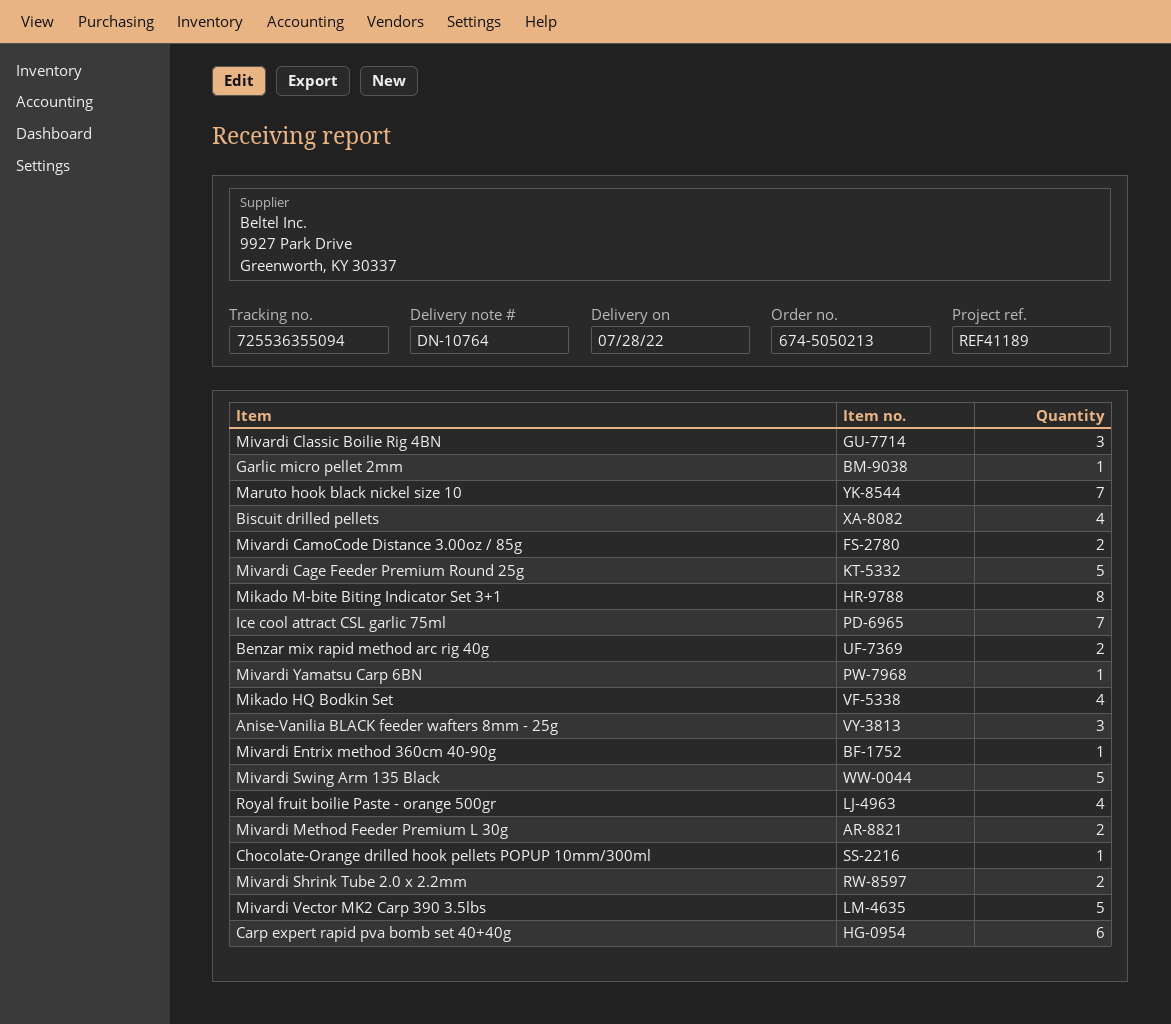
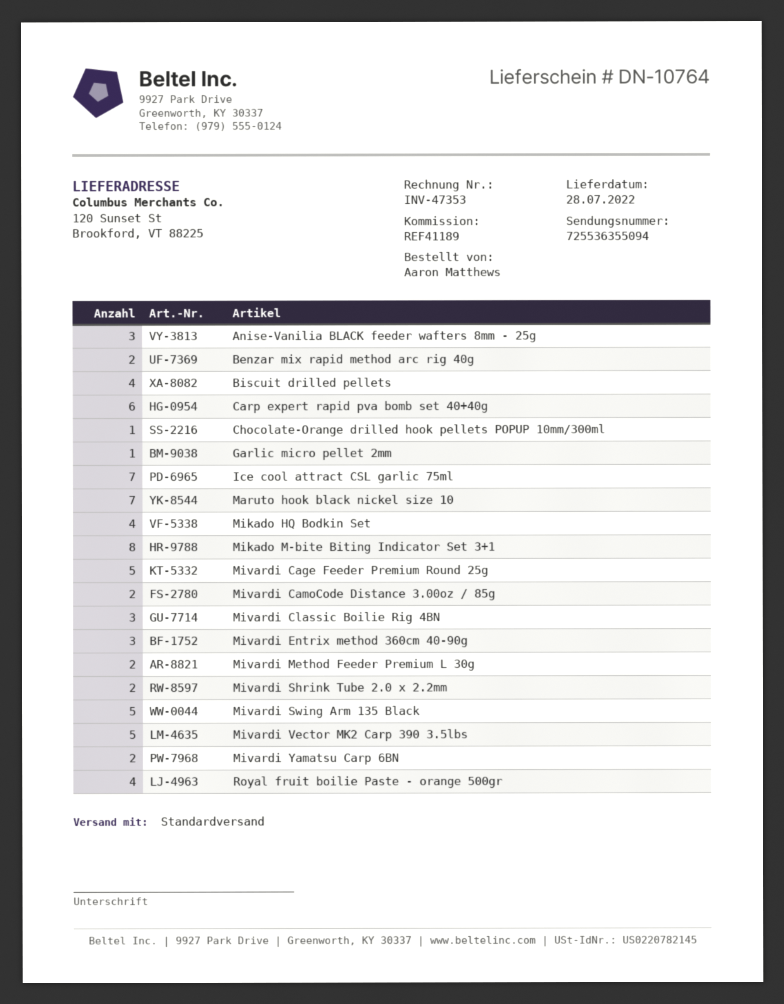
Mivardi Yamatsu Carp 6BN: 1 -> 2
Mivardi Entrix method 360cm 40-90g: 1 -> 3

